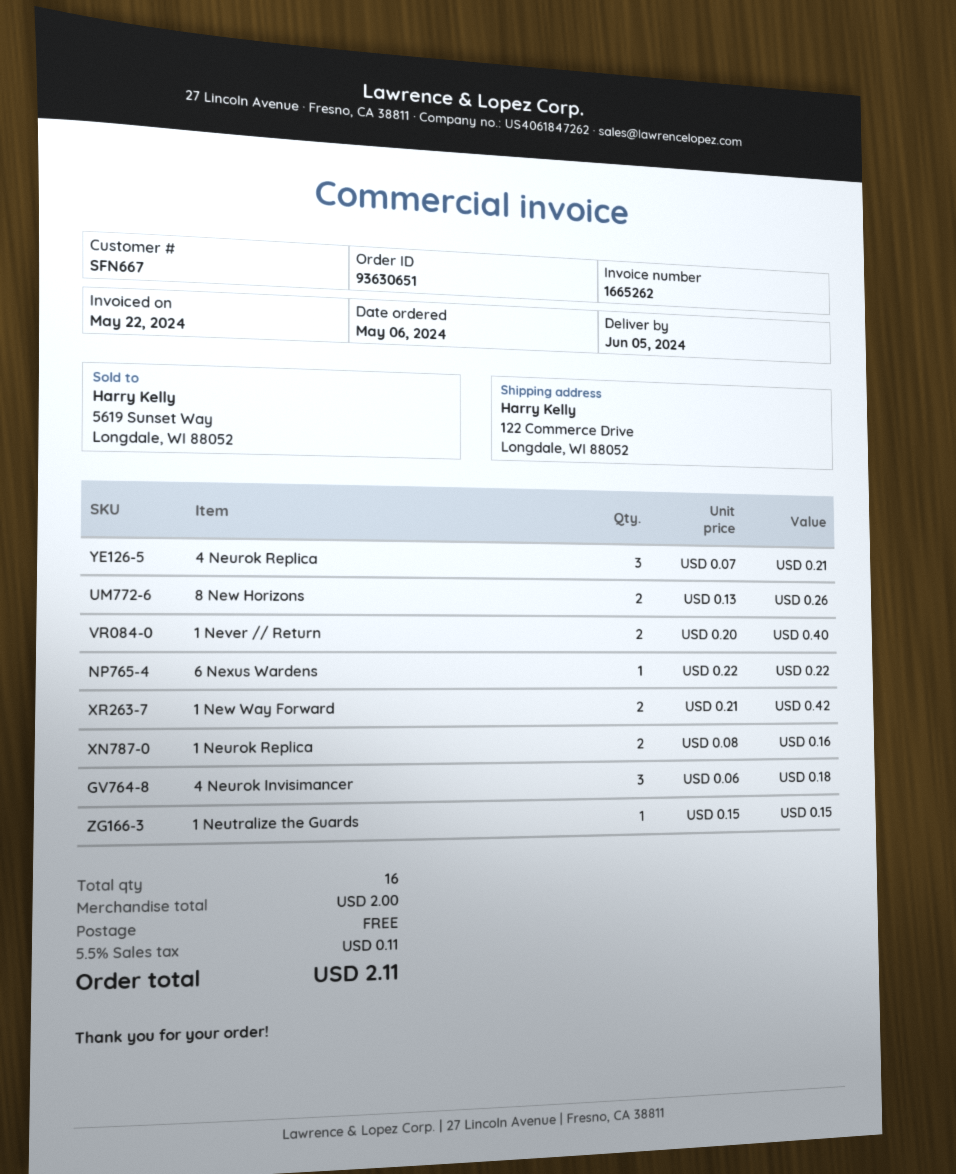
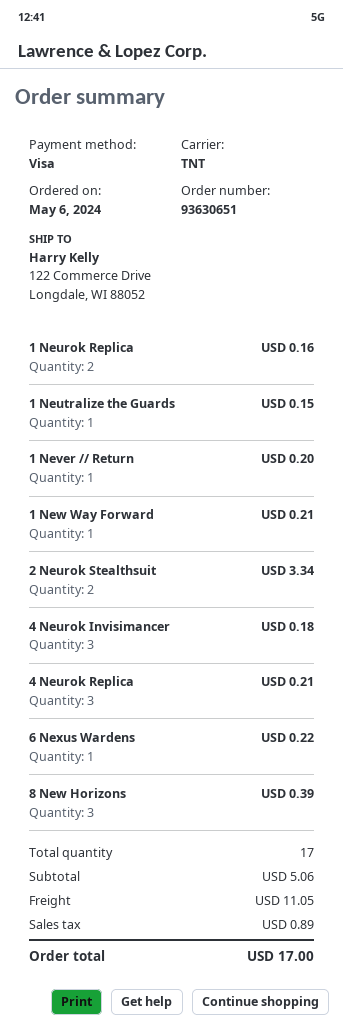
8 New Horizons: 2 for 0.26 -> 3 for 0.39
1 Never // Return: 2 for 0.40 -> 1 for 0.20
1 New Way Forward: 2 for 0.42 -> 1 for 0.21
2 Neurok Stealthsuit: none -> 2 for 3.34
total quantity: 16 -> 17
subtotal: 2.00 -> 5.06
shipping: 0.00 -> 11.05
tax: 0.11 -> 0.89
total: 2.11 -> 17.00

